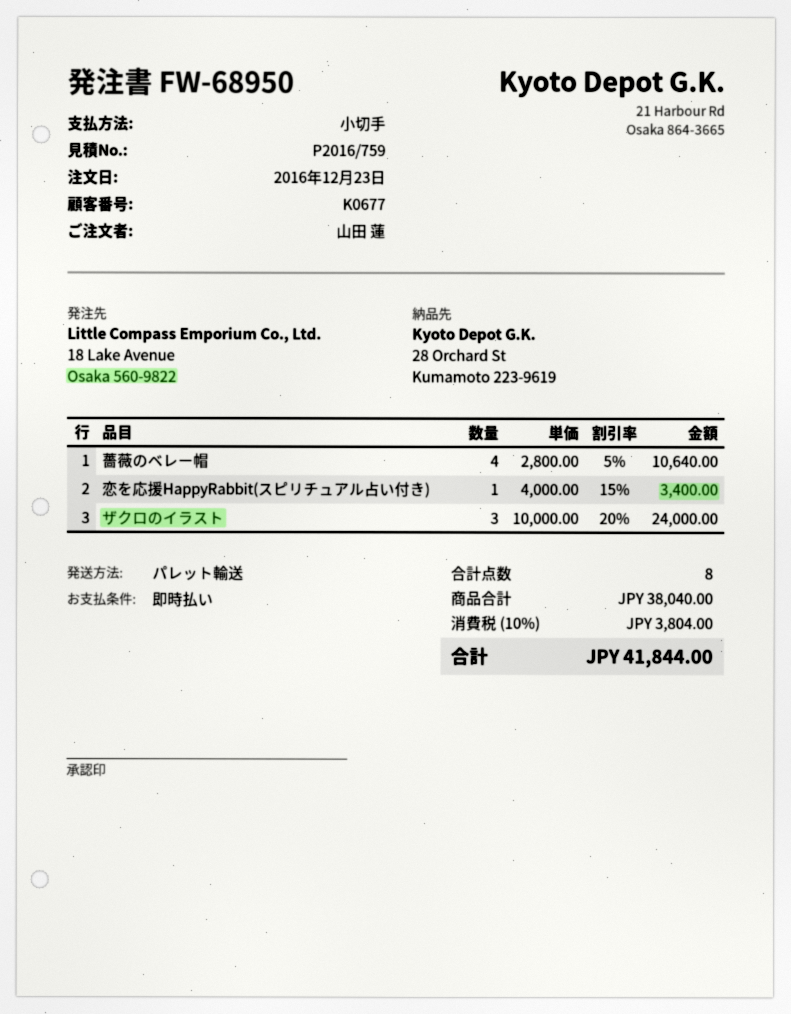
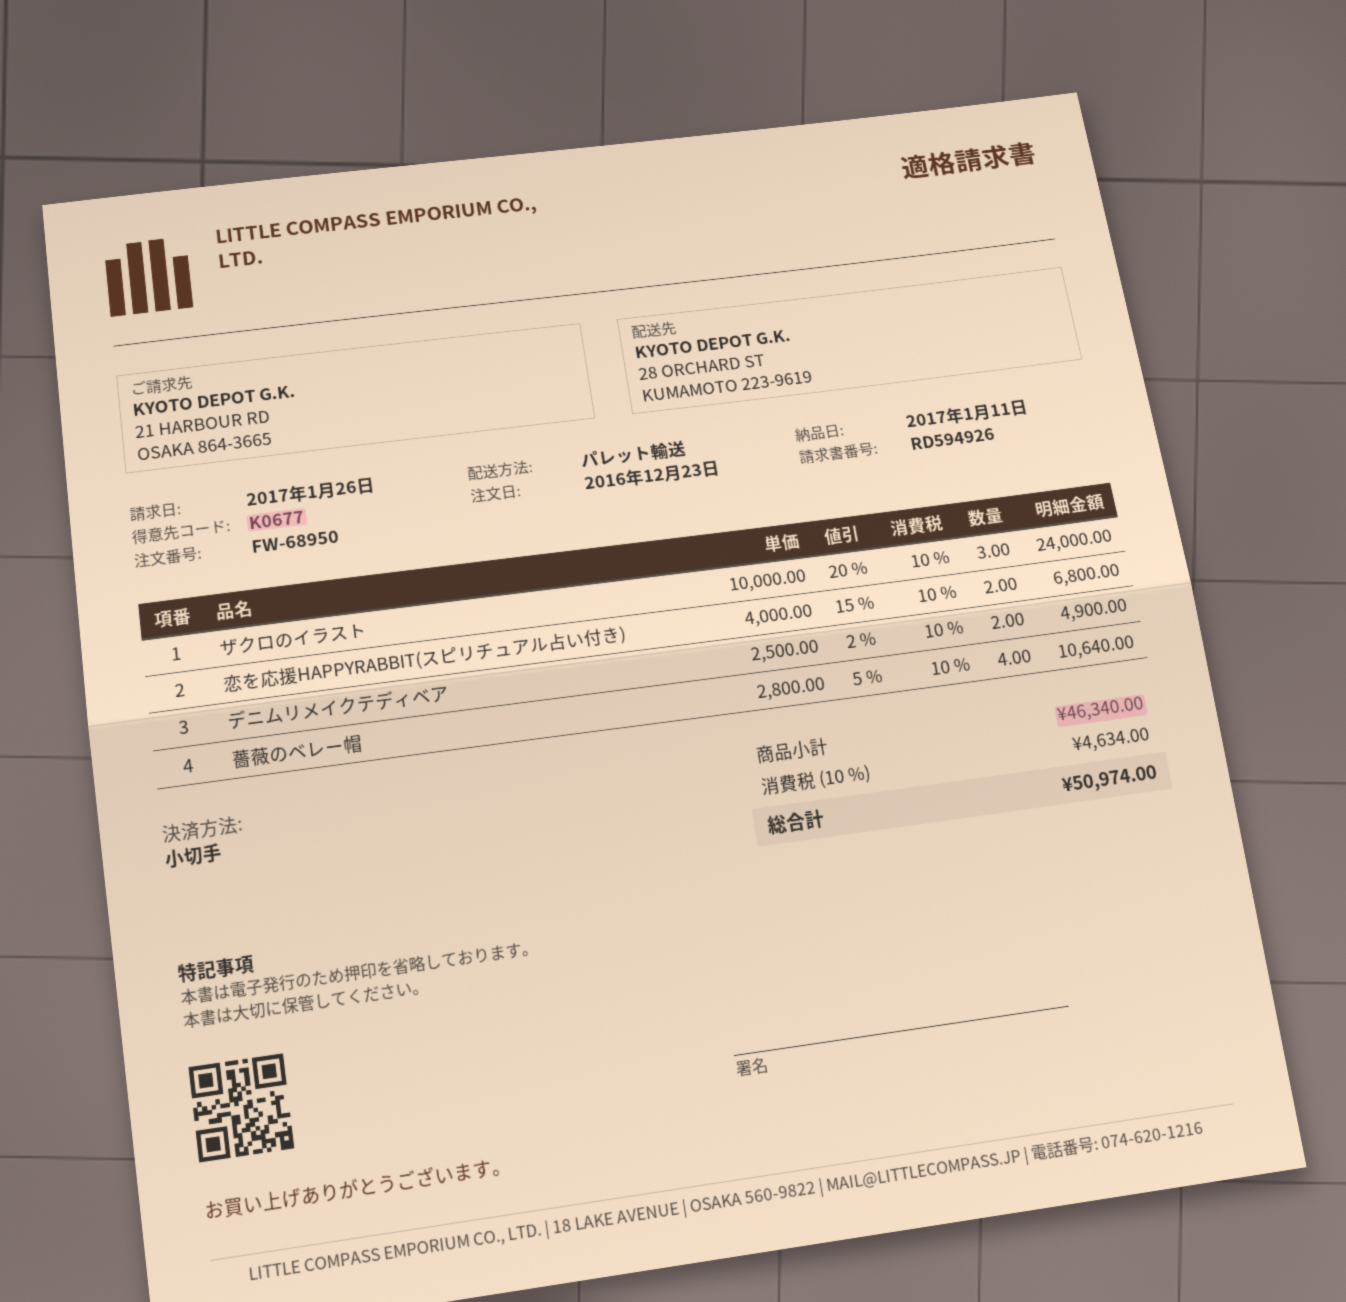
恋を応援HappyRabbit(スピリチュアル占い付き): 1 x 4000.00 - 15% = 3400.00 -> 2 x 4000.00 - 15% = 6800.00
デニムリメイクテディベア: none -> 2 x 2500.00 - 2% = 4900.00
subtotal: 38040.00 -> 46340.00
tax: 10% = 3804.00 -> 10% = 4634.00
total: 41844.00 -> 50974.00

